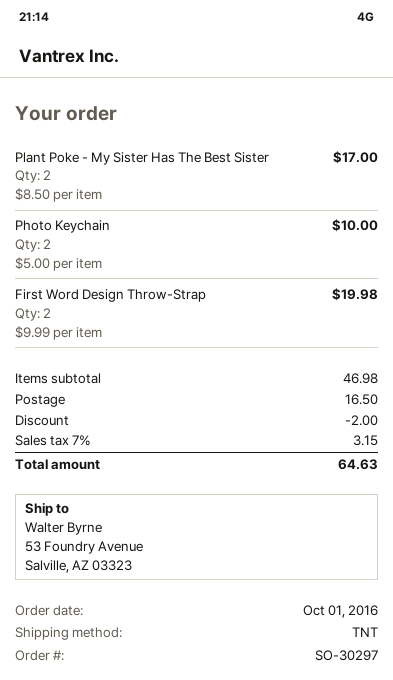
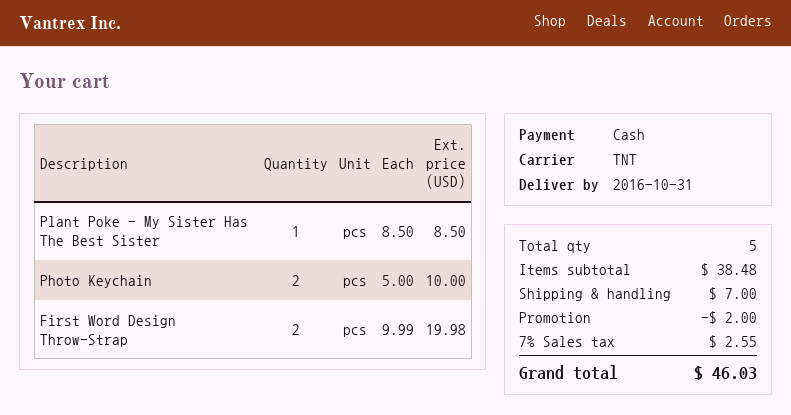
Plant Poke - My Sister Has The Best Sister: 2 x 8.50 = 17.00 -> 1 x 8.50 = 8.50
subtotal: 46.98 -> 38.48
shipping: 16.50 -> 7.00
tax: 7% = 3.15 -> 7% = 2.55
total: 64.63 -> 46.03

